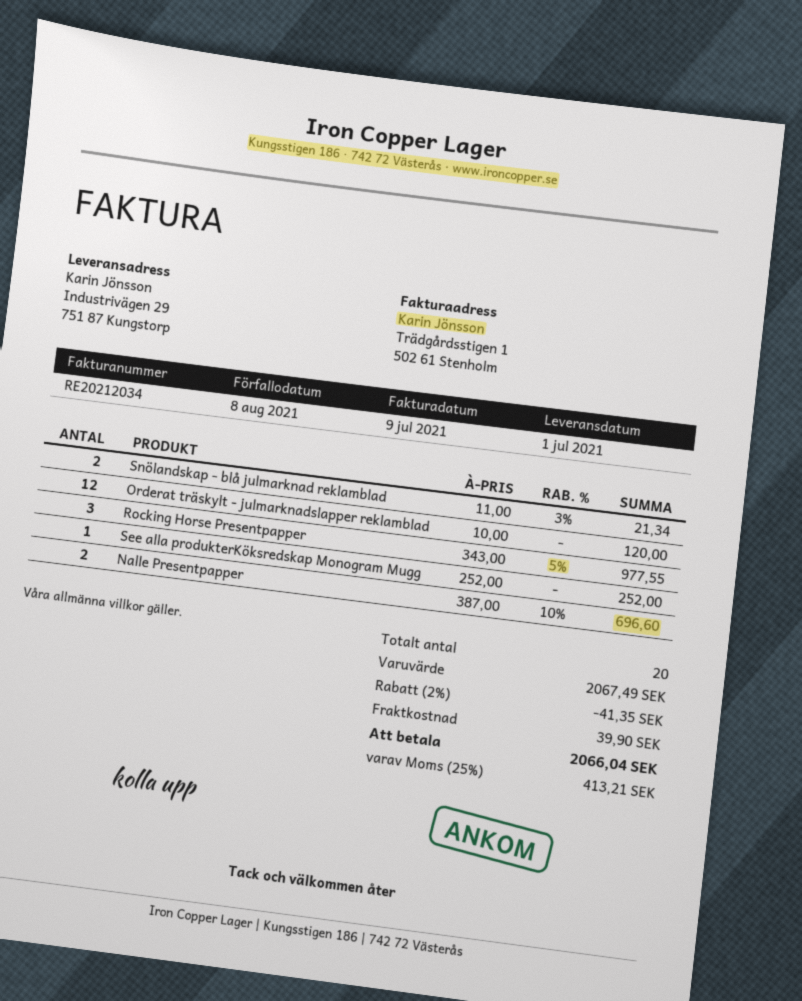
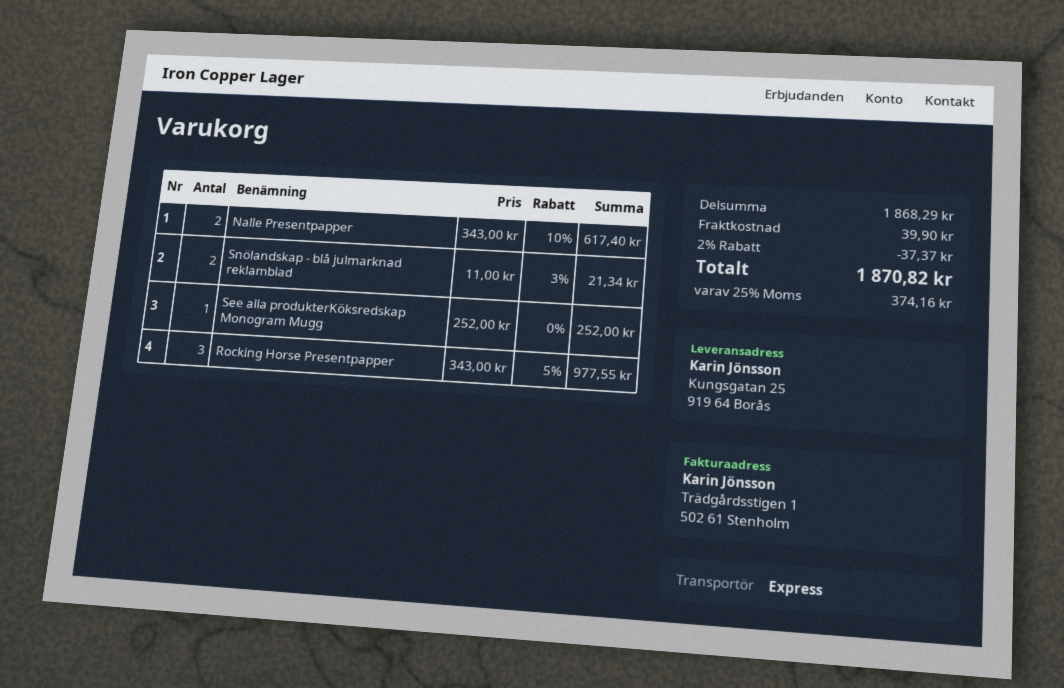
ship to: Industrivägen 29, 751 87 Kungstorp -> Kungsgatan 25, 919 64 Borås
Orderat träskylt - julmarknadslapper reklamblad: 12 x 10.00 = 120.00 -> none
Nalle Presentpapper: 2 x 387.00 - 10% = 696.60 -> 2 x 343.00 - 10% = 617.40
subtotal: 2067.49 -> 1868.29
discount: 2% = 41.35 -> 2% = 37.37
tax: 25% = 413.21 -> 25% = 374.16
total: 2066.04 -> 1870.82

